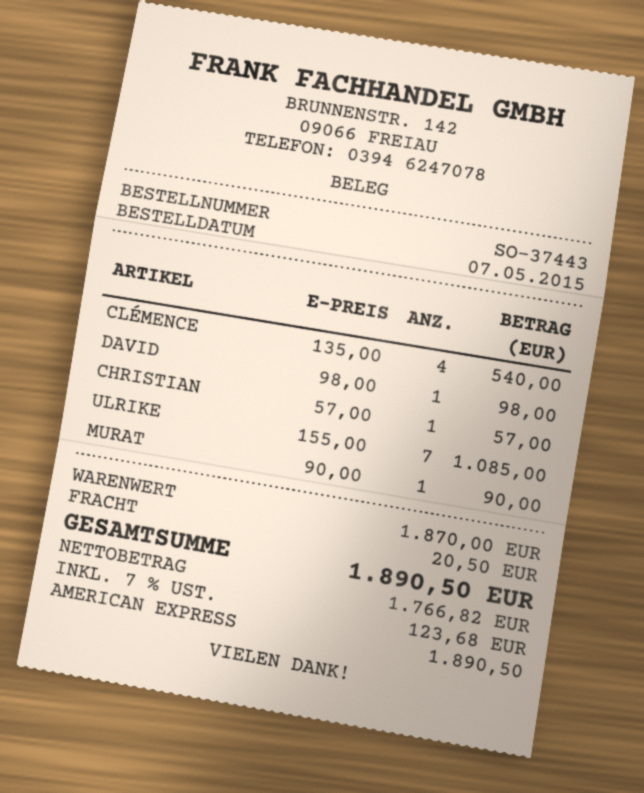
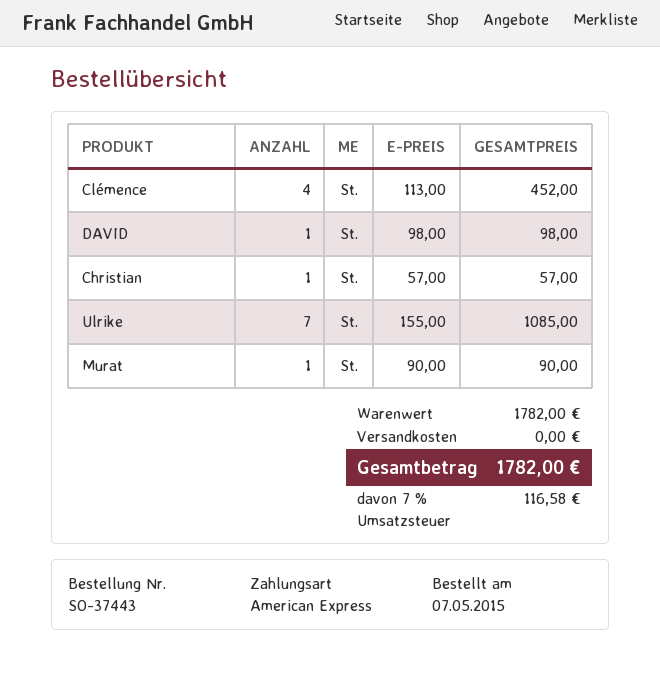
CLÉMENCE: 4 x 135.00 = 540.00 -> 4 x 113.00 = 452.00
subtotal: 1870.00 -> 1782.00
shipping: 20.50 -> 0.00
tax: 7% = 123.68 -> 7% = 116.58
total: 1890.50 -> 1782.00

